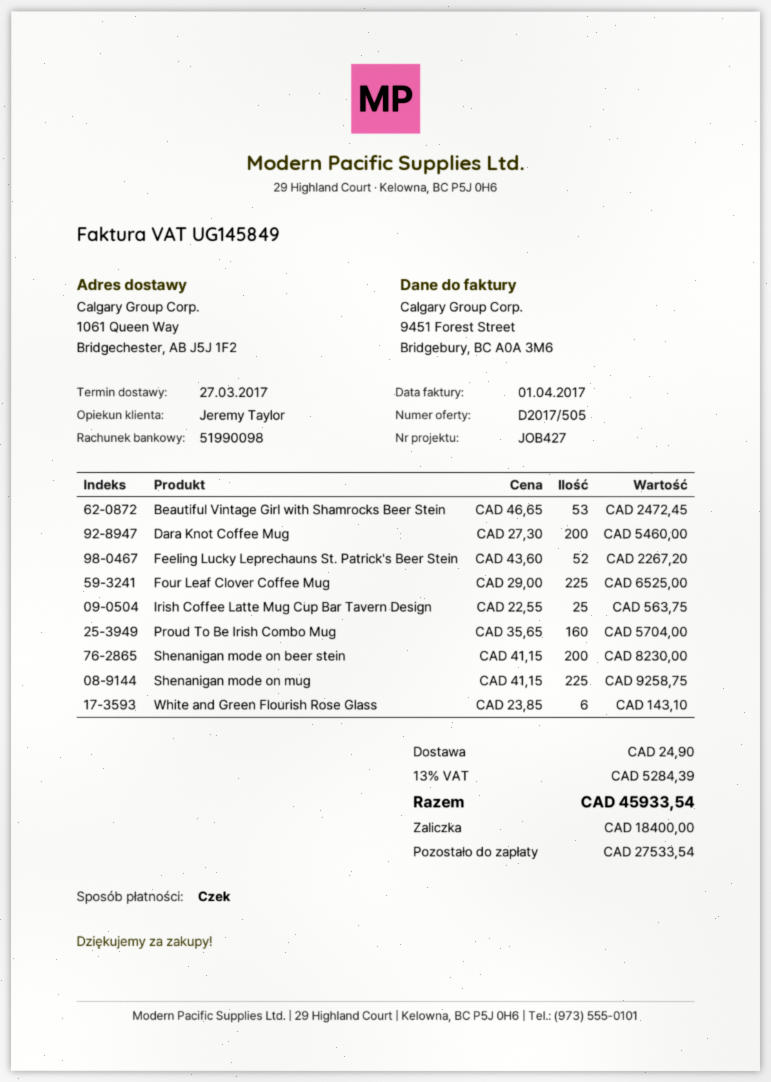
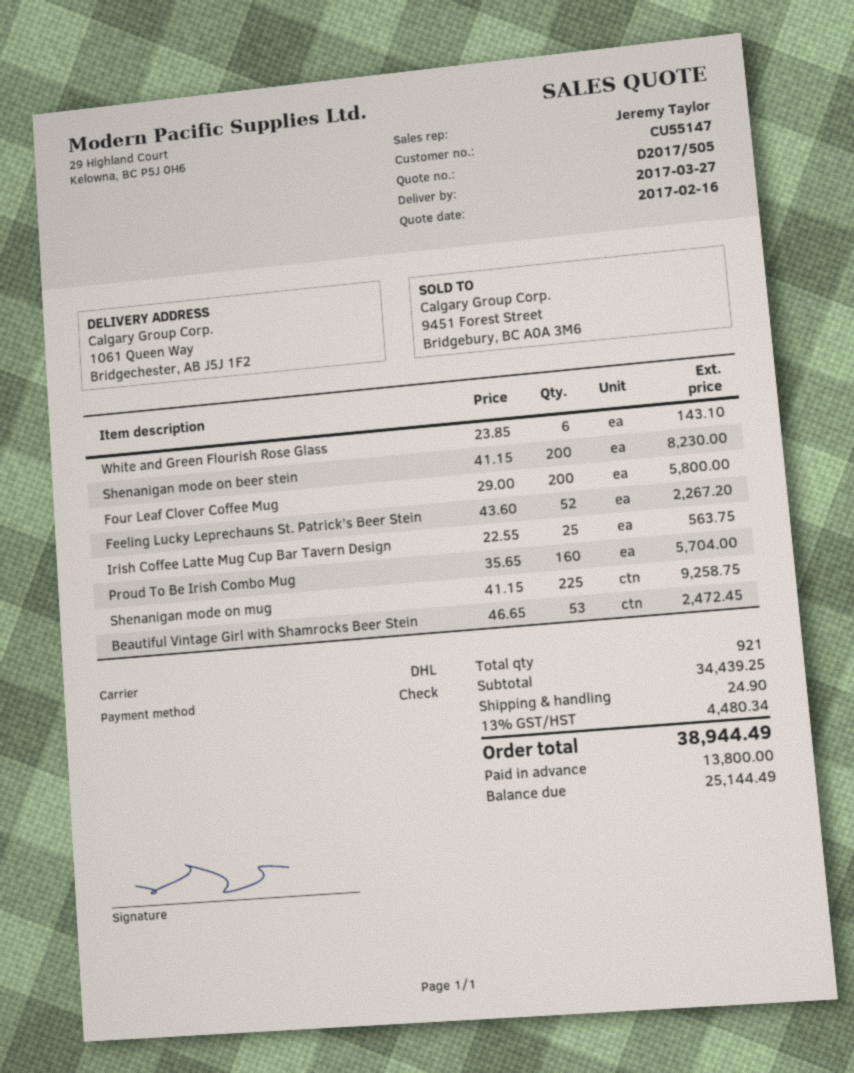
Dara Knot Coffee Mug: 200 x 27.30 = 5460.00 -> none
Four Leaf Clover Coffee Mug: 225 x 29.00 = 6525.00 -> 200 x 29.00 = 5800.00
tax: 13% = 5284.39 -> 13% = 4480.34
total: 45933.54 -> 38944.49
deposit: 18400.00 -> 13800.00
balance: 27533.54 -> 25144.49

